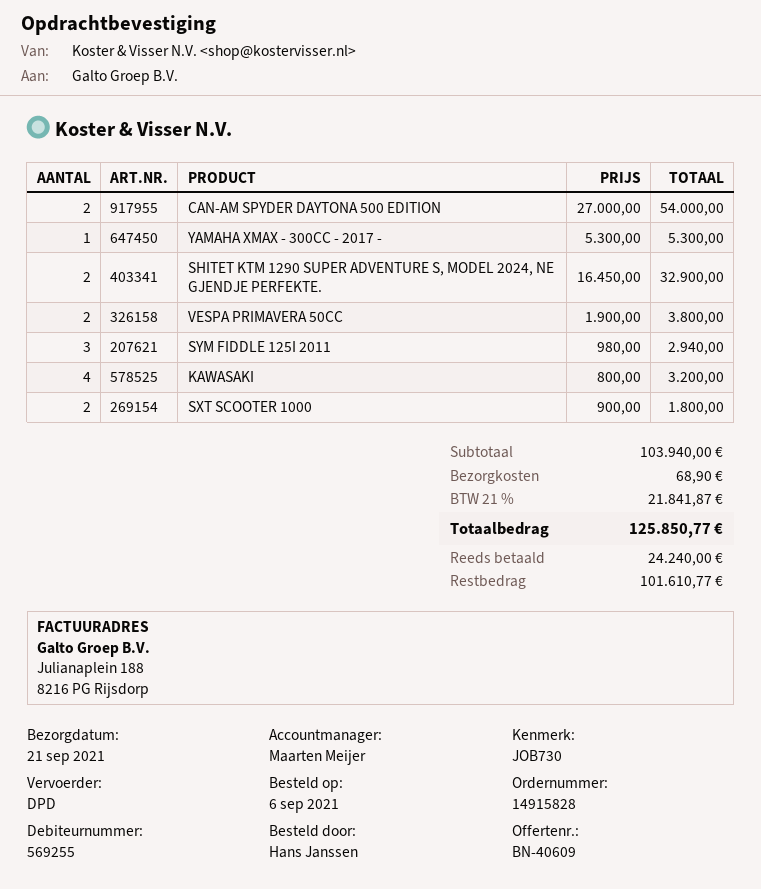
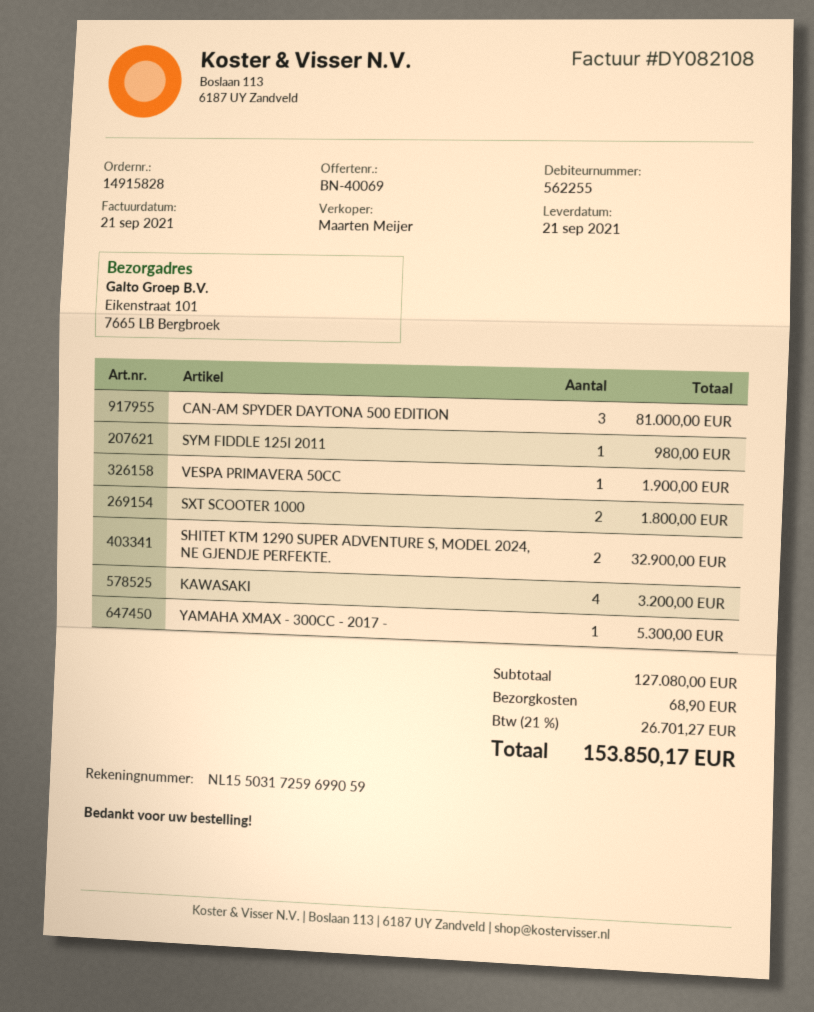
quote number: BN-40609 -> BN-40069
customer number: 569255 -> 562255
CAN-AM SPYDER DAYTONA 500 EDITION: 2 for 54000.00 -> 3 for 81000.00
VESPA PRIMAVERA 50CC: 2 for 3800.00 -> 1 for 1900.00
SYM FIDDLE 125I 2011: 3 for 2940.00 -> 1 for 980.00
subtotal: 103940.00 -> 127080.00
tax: 21% = 21841.87 -> 21% = 26701.27
total: 125850.77 -> 153850.17

